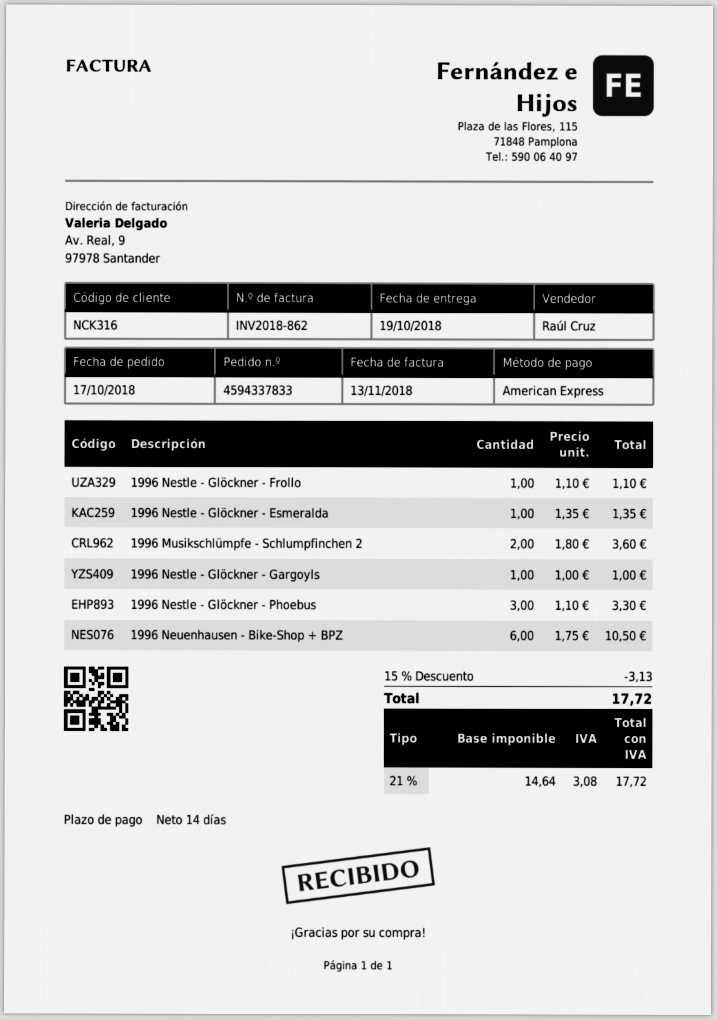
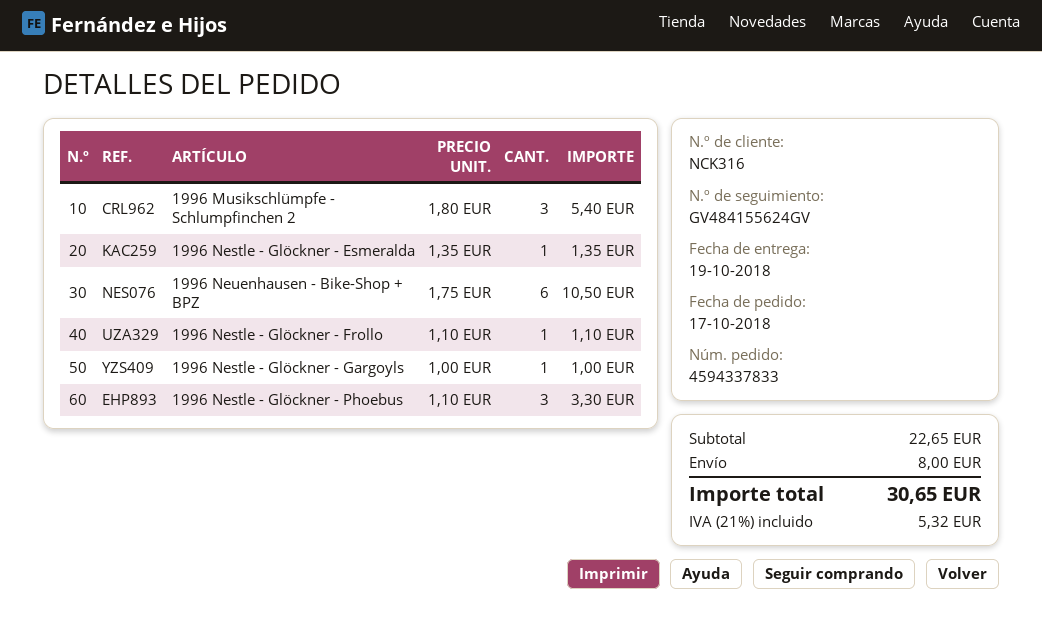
1996 Musikschlümpfe - Schlumpfinchen 2: 2 x 1.80 = 3.60 -> 3 x 1.80 = 5.40
discount: 15% = 3.13 -> none
shipping: none -> 8.00
tax: 21% = 3.08 -> 21% = 5.32
total: 17.72 -> 30.65

